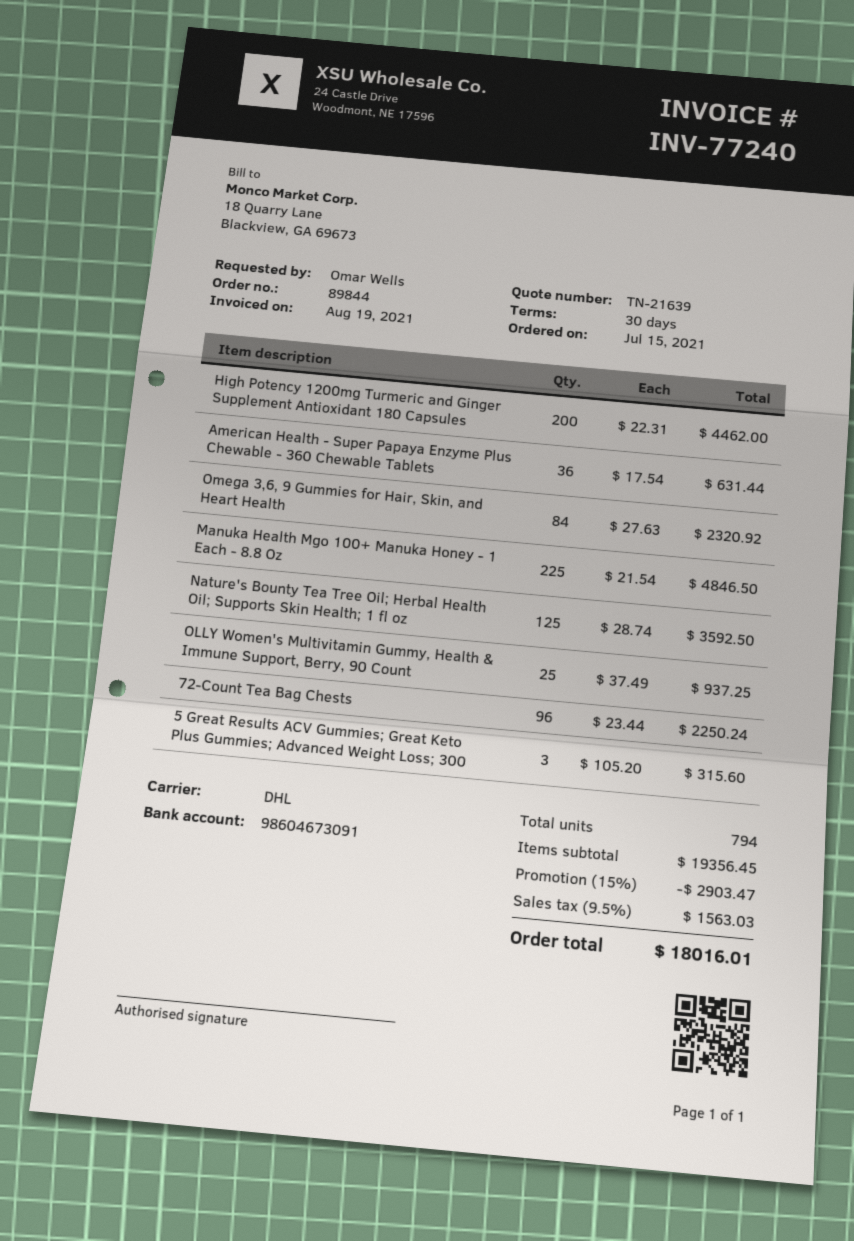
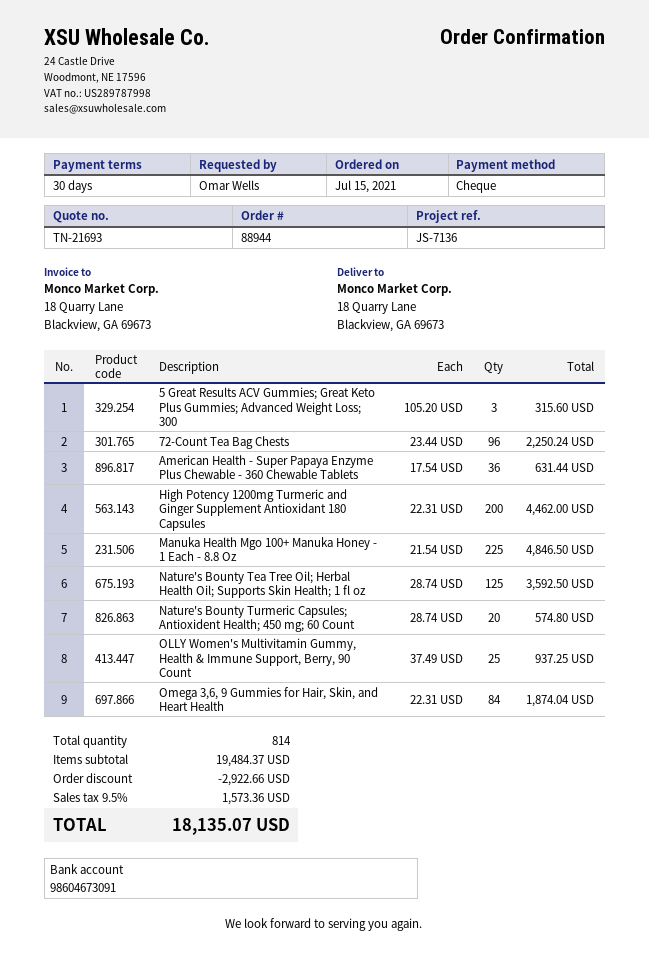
quote number: TN-21639 -> TN-21693
order number: 89844 -> 88944
Omega 3,6, 9 Gummies for Hair, Skin, and Heart Health: 84 x 27.63 = 2320.92 -> 84 x 22.31 = 1874.04
Nature's Bounty Turmeric Capsules; Antioxident Health; 450 mg; 60 Count: none -> 20 x 28.74 = 574.80
total quantity: 794 -> 814
subtotal: 19356.45 -> 19484.37
discount: 2903.47 -> 2922.66
tax: 9.5% = 1563.03 -> 9.5% = 1573.36
total: 18016.01 -> 18135.07

